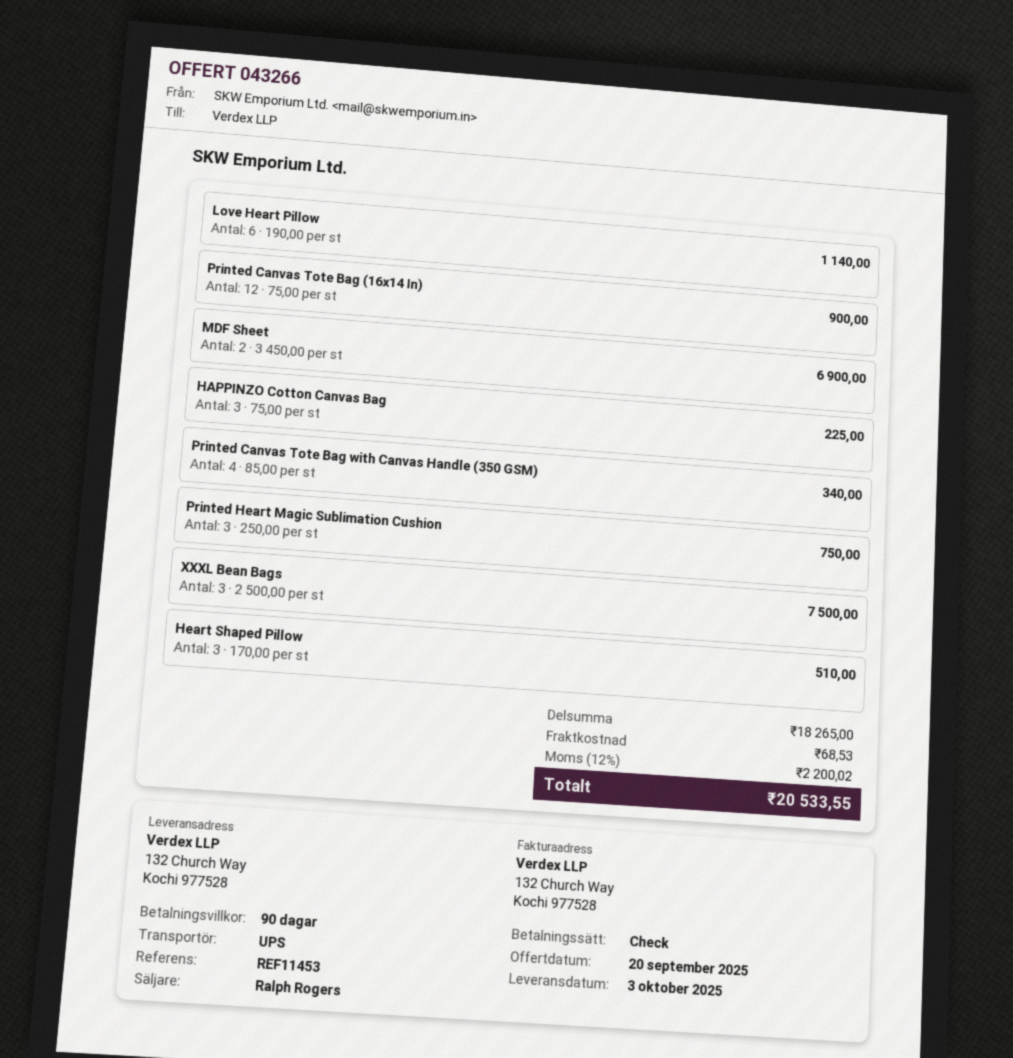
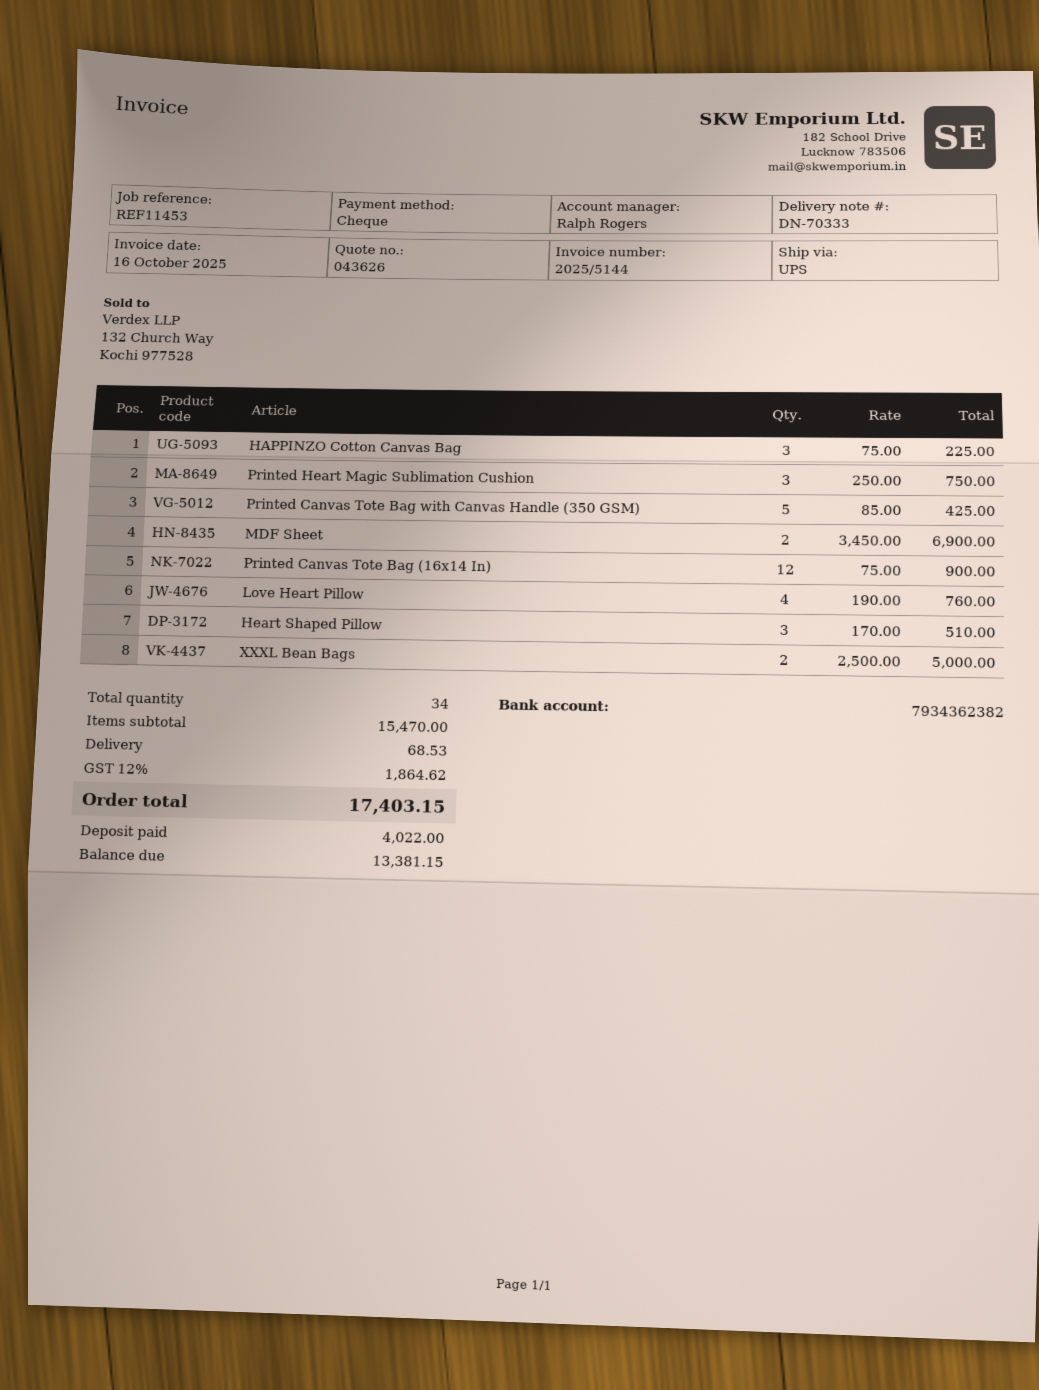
quote number: 043266 -> 043626
Love Heart Pillow: 6 x 190.00 = 1140.00 -> 4 x 190.00 = 760.00
Printed Canvas Tote Bag with Canvas Handle (350 GSM): 4 x 85.00 = 340.00 -> 5 x 85.00 = 425.00
XXXL Bean Bags: 3 x 2500.00 = 7500.00 -> 2 x 2500.00 = 5000.00
subtotal: 18265.00 -> 15470.00
tax: 12% = 2200.02 -> 12% = 1864.62
total: 20533.55 -> 17403.15

